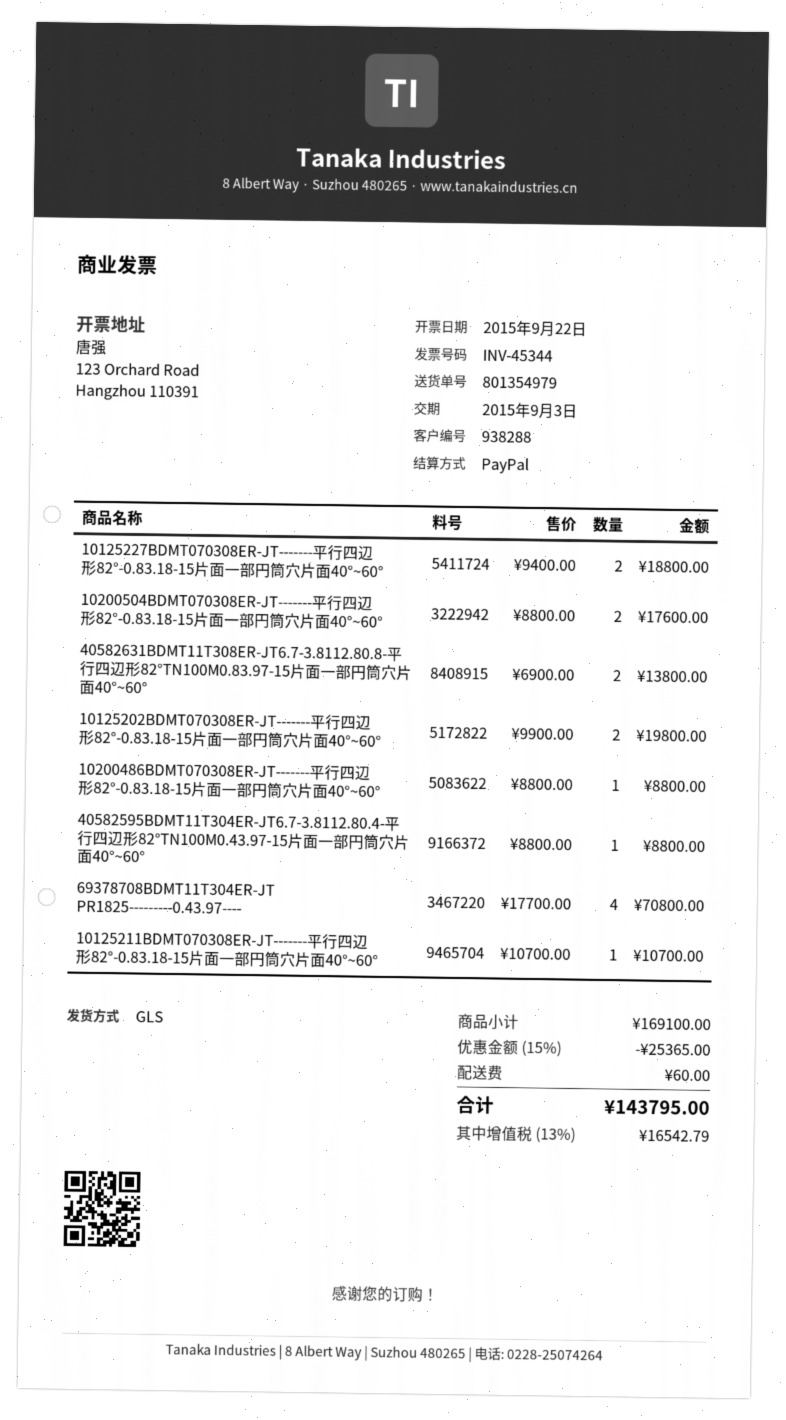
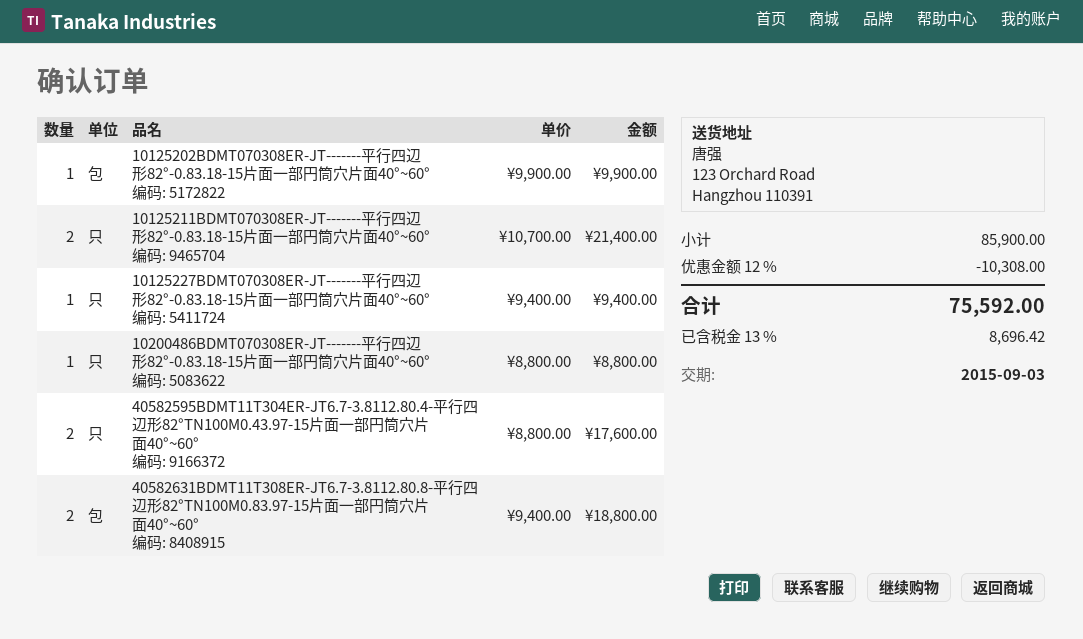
10125227BDMT070308ER-JT-------平行四辺形82°-0.83.18-15片面一部円筒穴片面40°~60°: 2 x 9400.00 = 18800.00 -> 1 x 9400.00 = 9400.00
10200504BDMT070308ER-JT-------平行四辺形82°-0.83.18-15片面一部円筒穴片面40°~60°: 2 x 8800.00 = 17600.00 -> none
40582631BDMT11T308ER-JT6.7-3.8112.80.8-平行四辺形82°TN100M0.83.97-15片面一部円筒穴片面40°~60°: 2 x 6900.00 = 13800.00 -> 2 x 9400.00 = 18800.00
10125202BDMT070308ER-JT-------平行四辺形82°-0.83.18-15片面一部円筒穴片面40°~60°: 2 x 9900.00 = 19800.00 -> 1 x 9900.00 = 9900.00
40582595BDMT11T304ER-JT6.7-3.8112.80.4-平行四辺形82°TN100M0.43.97-15片面一部円筒穴片面40°~60°: 1 x 8800.00 = 8800.00 -> 2 x 8800.00 = 17600.00
69378708BDMT11T304ER-JT PR1825---------0.43.97----: 4 x 17700.00 = 70800.00 -> none
10125211BDMT070308ER-JT-------平行四辺形82°-0.83.18-15片面一部円筒穴片面40°~60°: 1 x 10700.00 = 10700.00 -> 2 x 10700.00 = 21400.00
subtotal: 169100.00 -> 85900.00
discount: 15% = 25365.00 -> 12% = 10308.00
shipping: 60.00 -> none
tax: 13% = 16542.79 -> 13% = 8696.42
total: 143795.00 -> 75592.00

